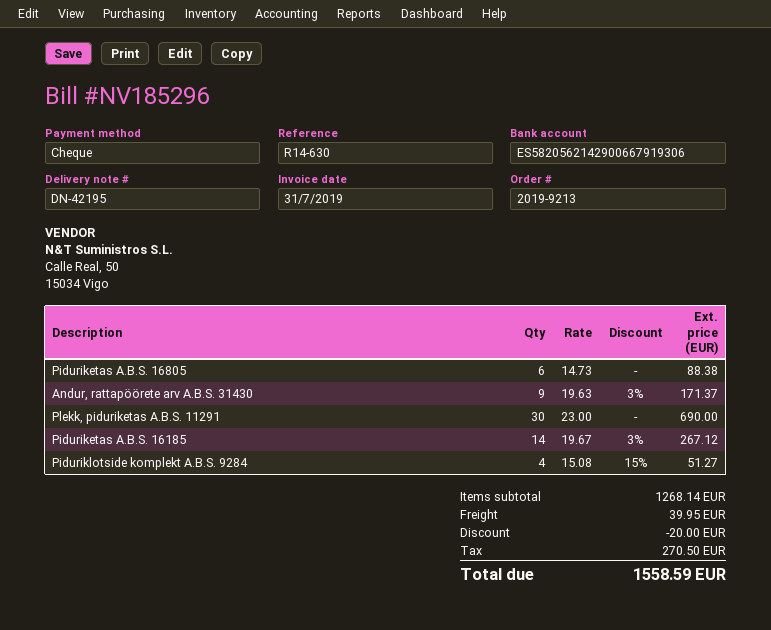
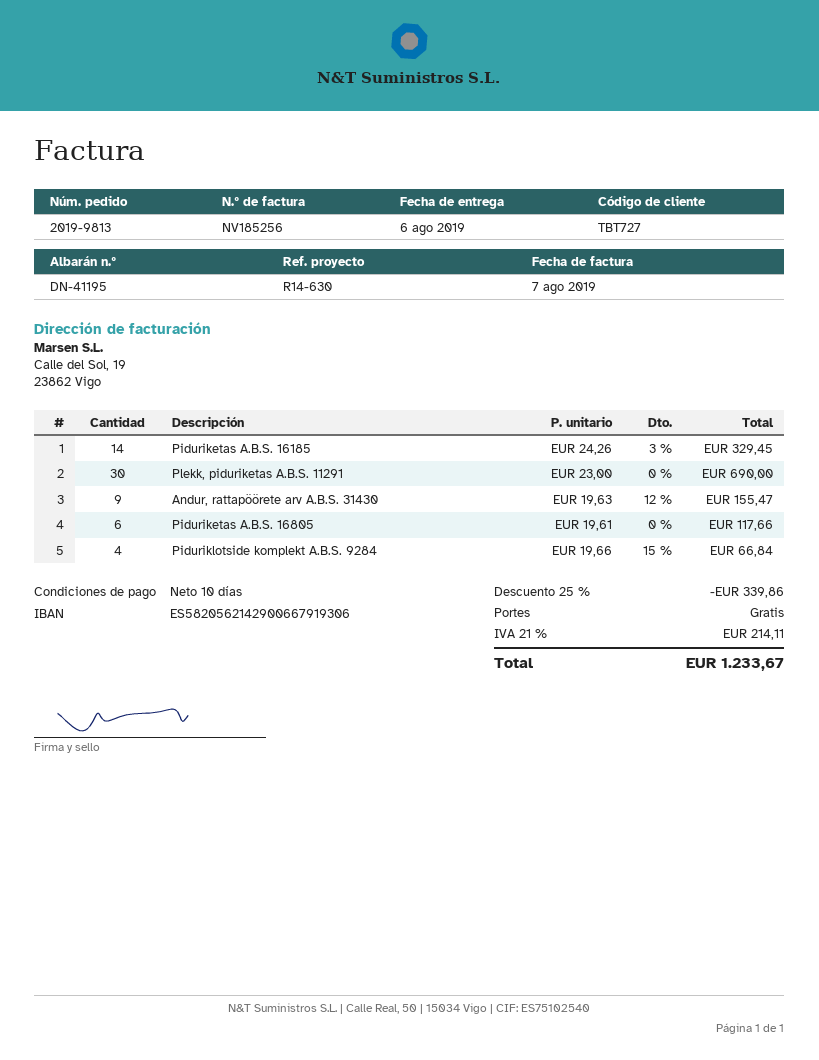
order number: 2019-9213 -> 2019-9813
delivery note number: DN-42195 -> DN-41195
invoice number: NV185296 -> NV185256
invoice date: 2019-07-31 -> 2019-08-07
Piduriketas A.B.S. 16805: 6 x 14.73 = 88.38 -> 6 x 19.61 = 117.66
Andur, rattapöörete arv A.B.S. 31430: 9 x 19.63 - 3% = 171.37 -> 9 x 19.63 - 12% = 155.47
Piduriketas A.B.S. 16185: 14 x 19.67 - 3% = 267.12 -> 14 x 24.26 - 3% = 329.45
Piduriklotside komplekt A.B.S. 9284: 4 x 15.08 - 15% = 51.27 -> 4 x 19.66 - 15% = 66.84
discount: 20.00 -> 339.86
shipping: 39.95 -> 0.00
tax: 270.50 -> 214.11
total: 1558.59 -> 1233.67

